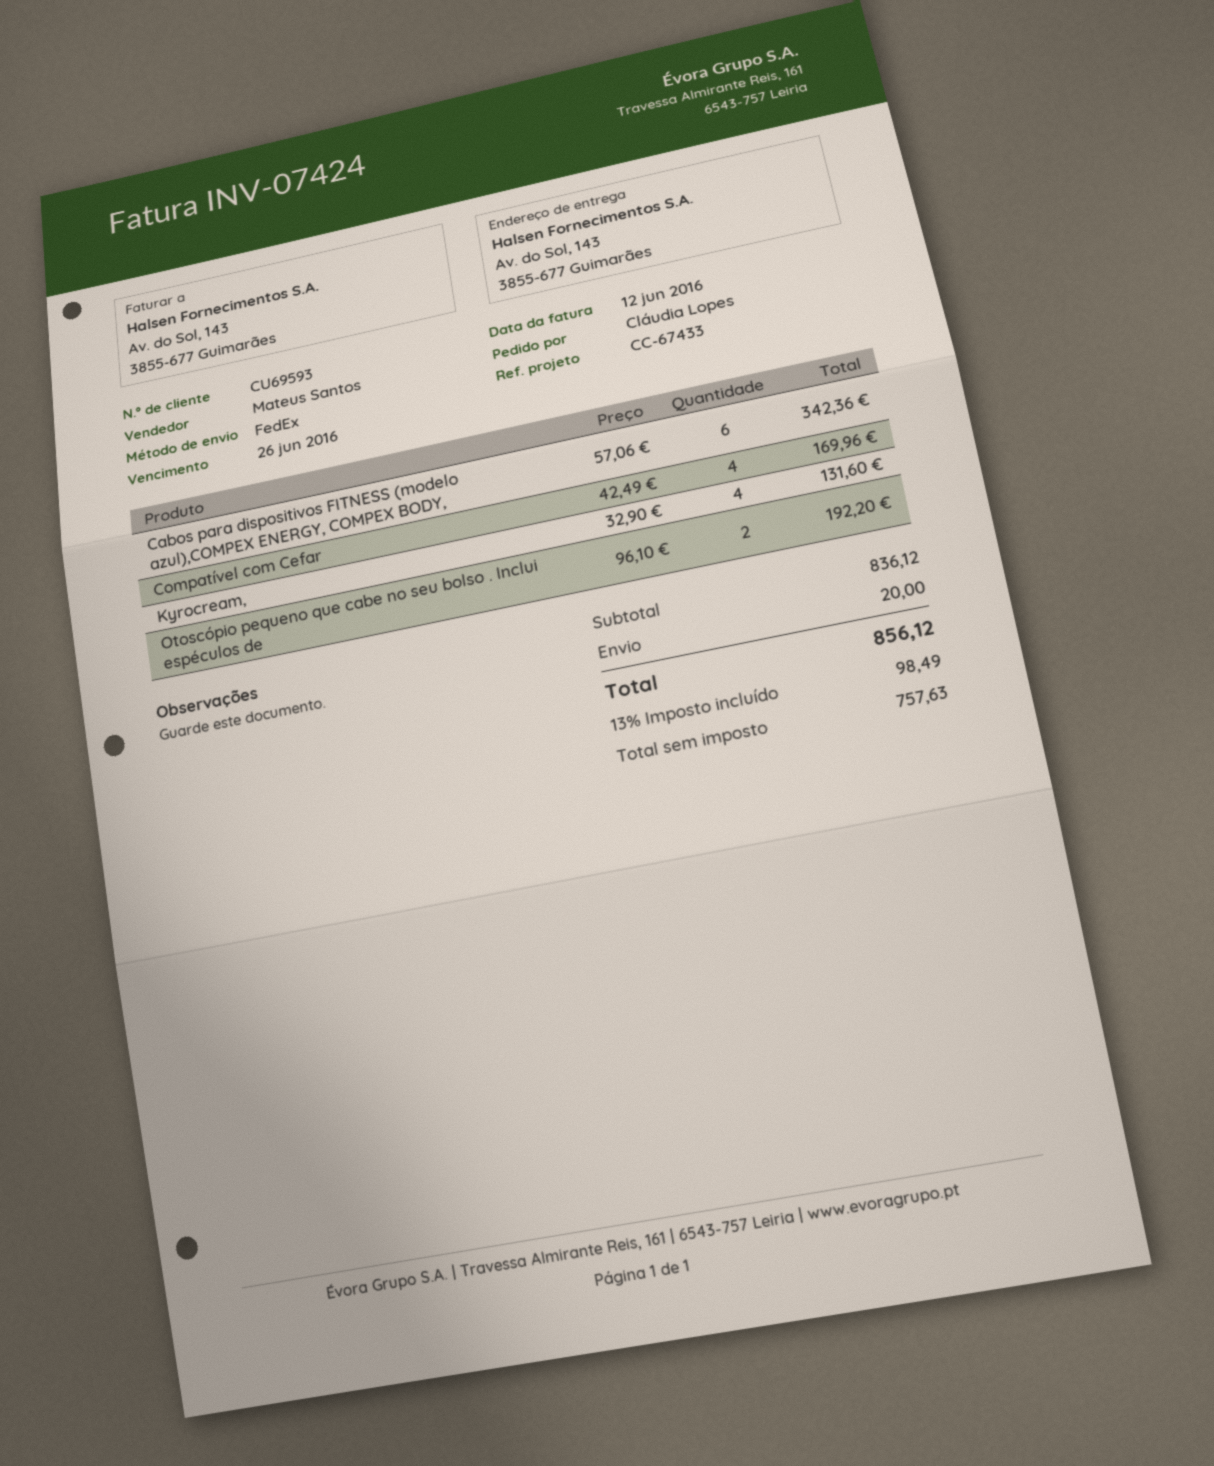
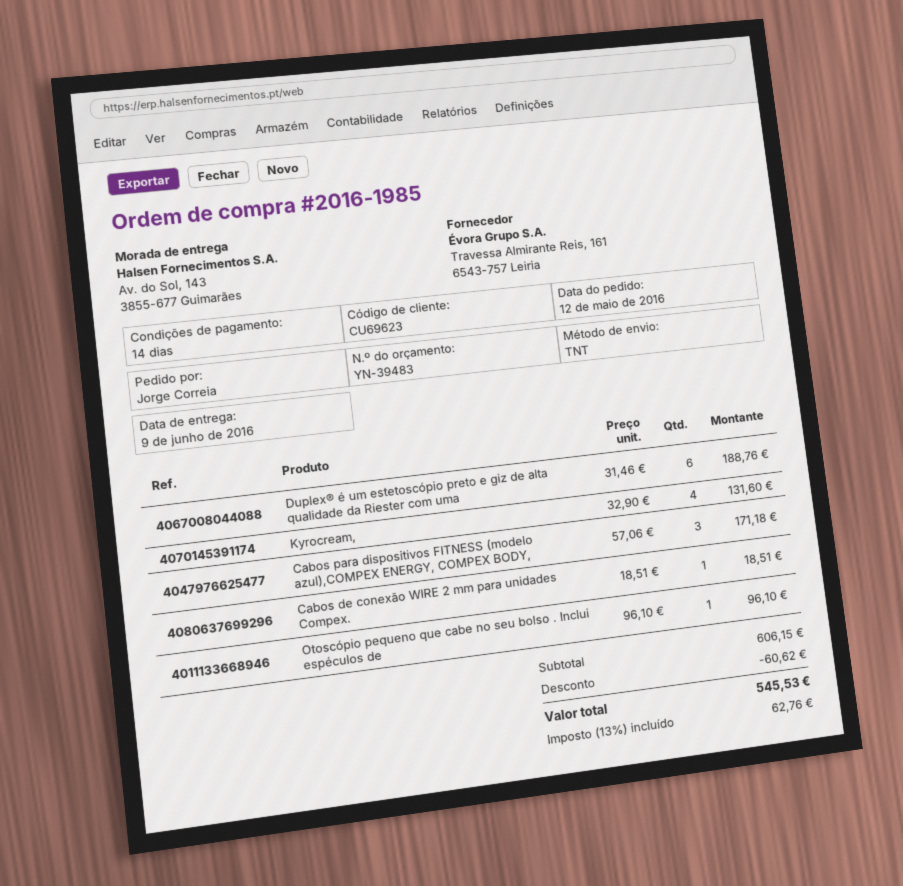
customer number: CU69593 -> CU69623
ordered by: Cláudia Lopes -> Jorge Correia
shipping method: FedEx -> TNT
Cabos para dispositivos FITNESS (modelo azul),COMPEX ENERGY, COMPEX BODY,: 6 x 57.06 = 342.36 -> 3 x 57.06 = 171.18
Compatível com Cefar: 4 x 42.49 = 169.96 -> none
Otoscópio pequeno que cabe no seu bolso . Inclui espéculos de: 2 x 96.10 = 192.20 -> 1 x 96.10 = 96.10
Duplex® é um estetoscópio preto e giz de alta qualidade da Riester com uma: none -> 6 x 31.46 = 188.76
Cabos de conexão WIRE 2 mm para unidades Compex.: none -> 1 x 18.51 = 18.51
subtotal: 836.12 -> 606.15
discount: none -> 60.62
shipping: 20.00 -> none
tax: 13% = 98.49 -> 13% = 62.76
total: 856.12 -> 545.53

